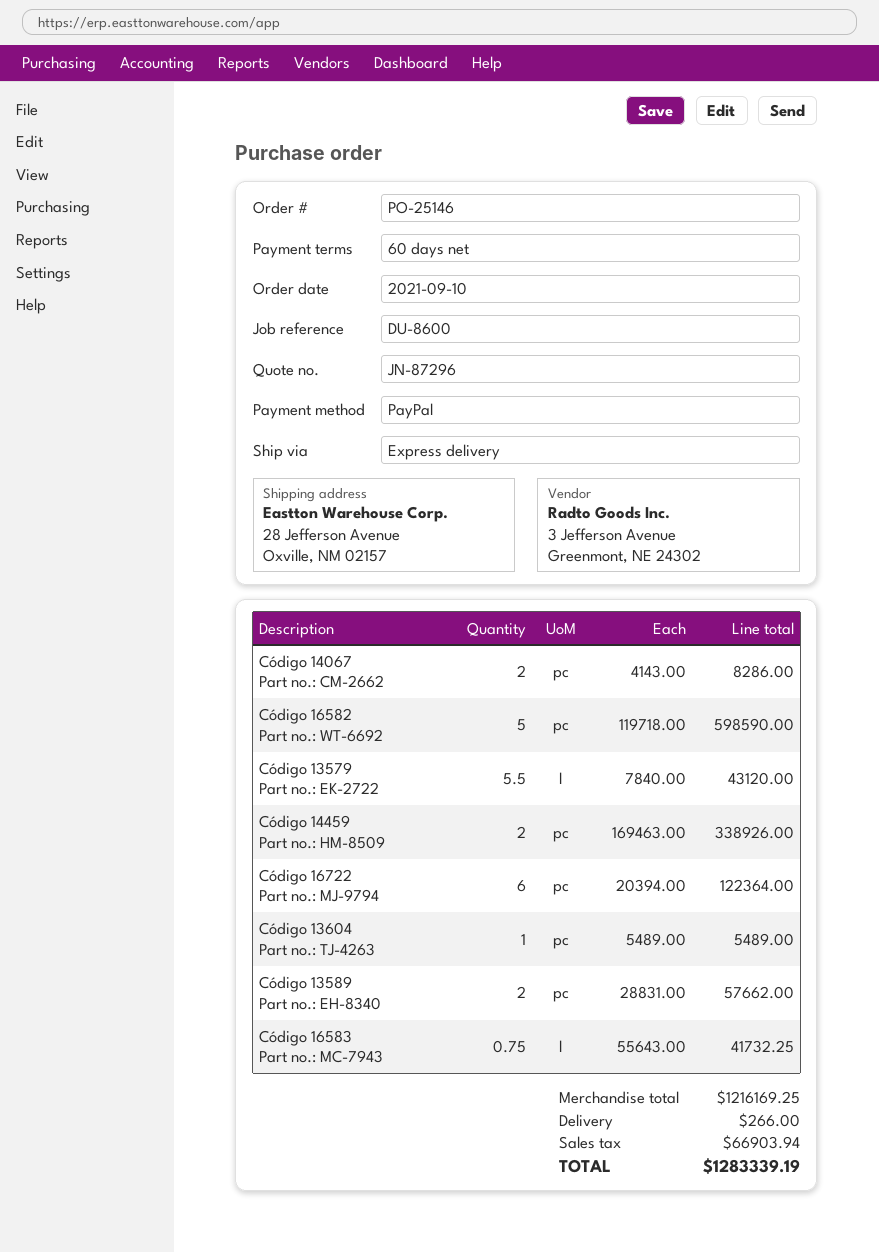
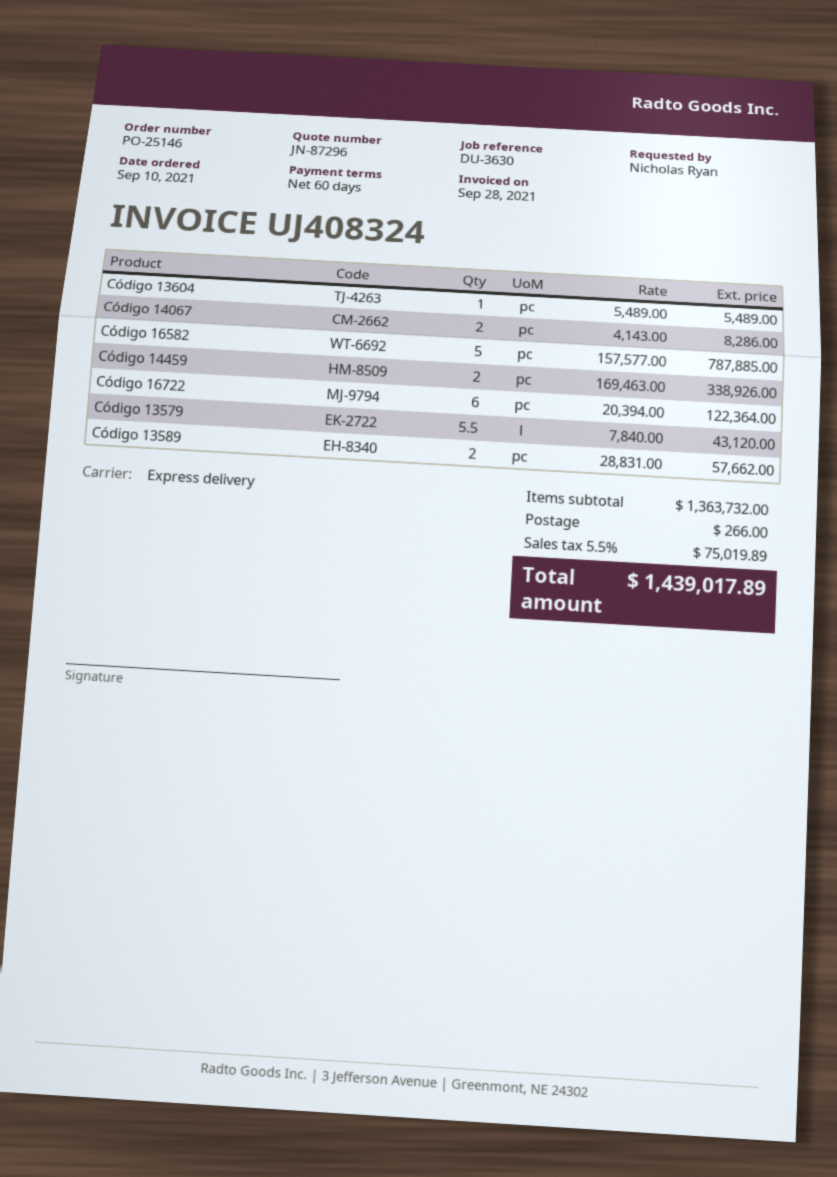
reference: DU-8600 -> DU-3630
Código 16582: 5 x 119718.00 = 598590.00 -> 5 x 157577.00 = 787885.00
Código 16583: 0.75 x 55643.00 = 41732.25 -> none
subtotal: 1216169.25 -> 1363732.00
tax: 66903.94 -> 75019.89
total: 1283339.19 -> 1439017.89

